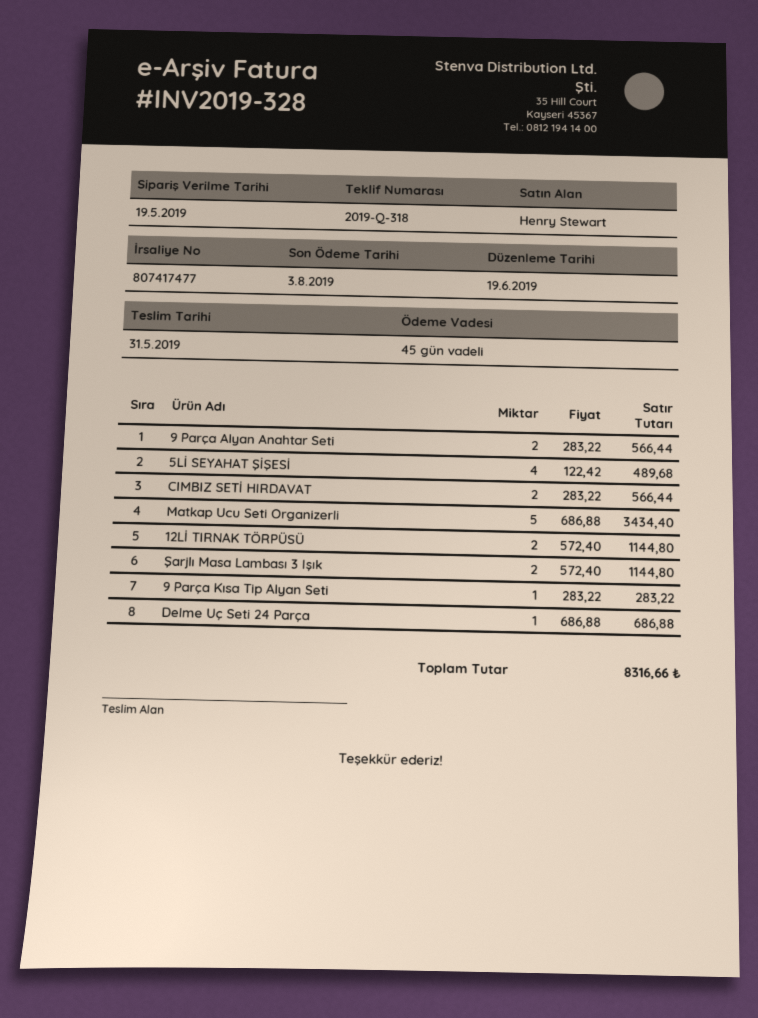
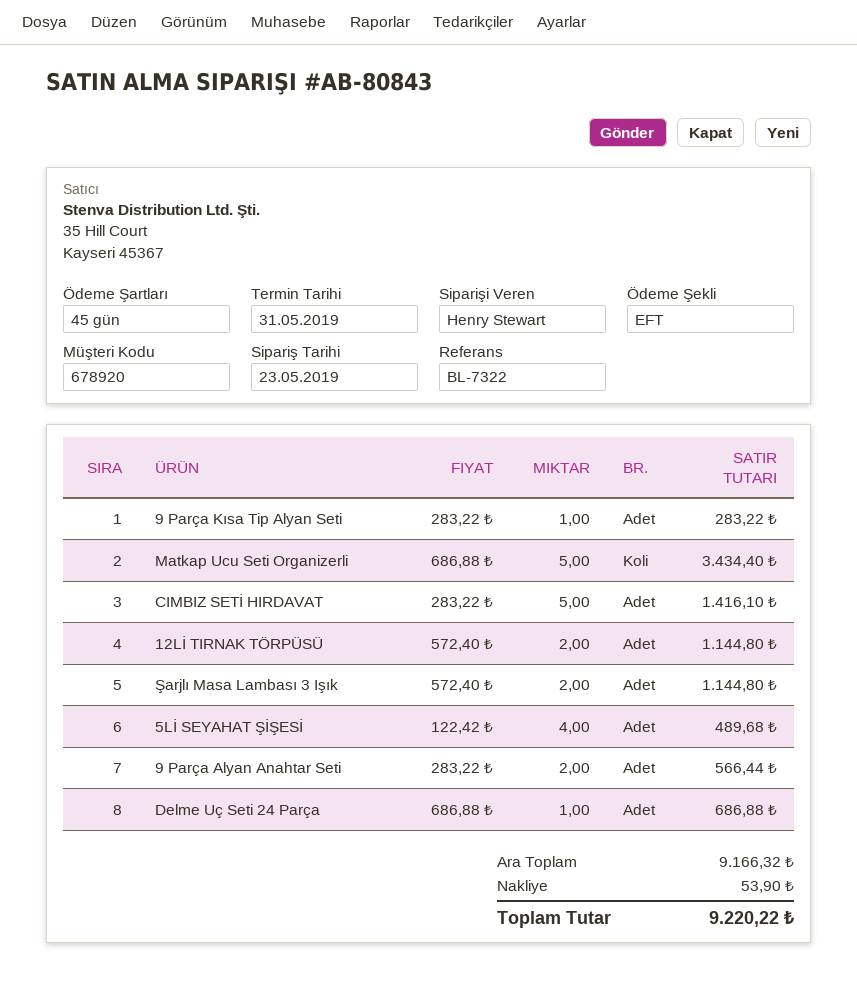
order date: 2019-05-19 -> 2019-05-23
CIMBIZ SETİ HIRDAVAT: 2 x 283.22 = 566.44 -> 5 x 283.22 = 1416.10
shipping: none -> 53.90
total: 8316.66 -> 9220.22

